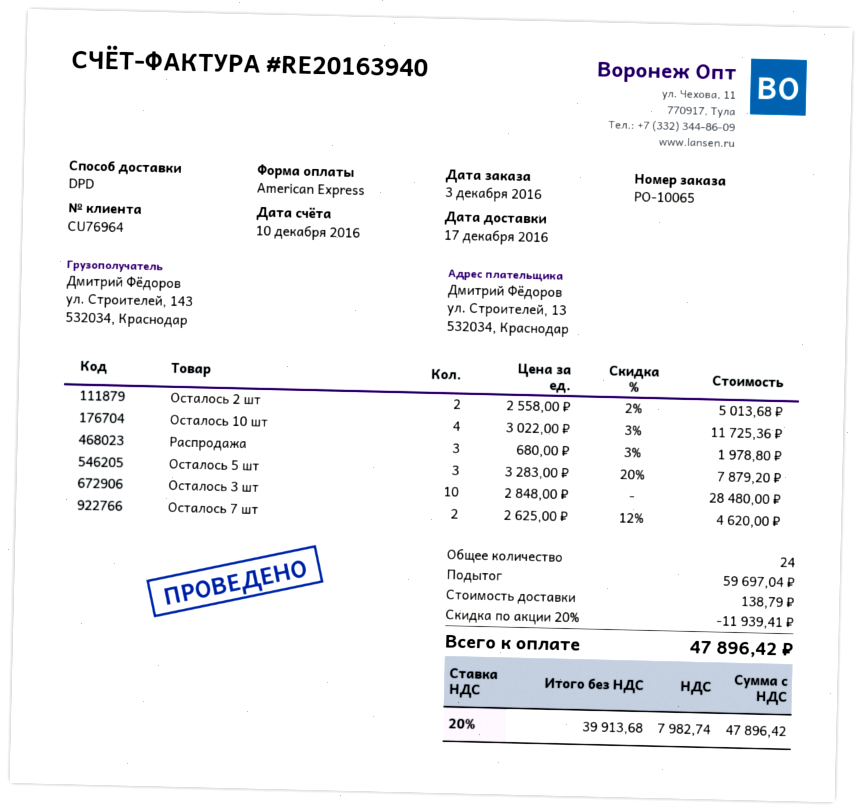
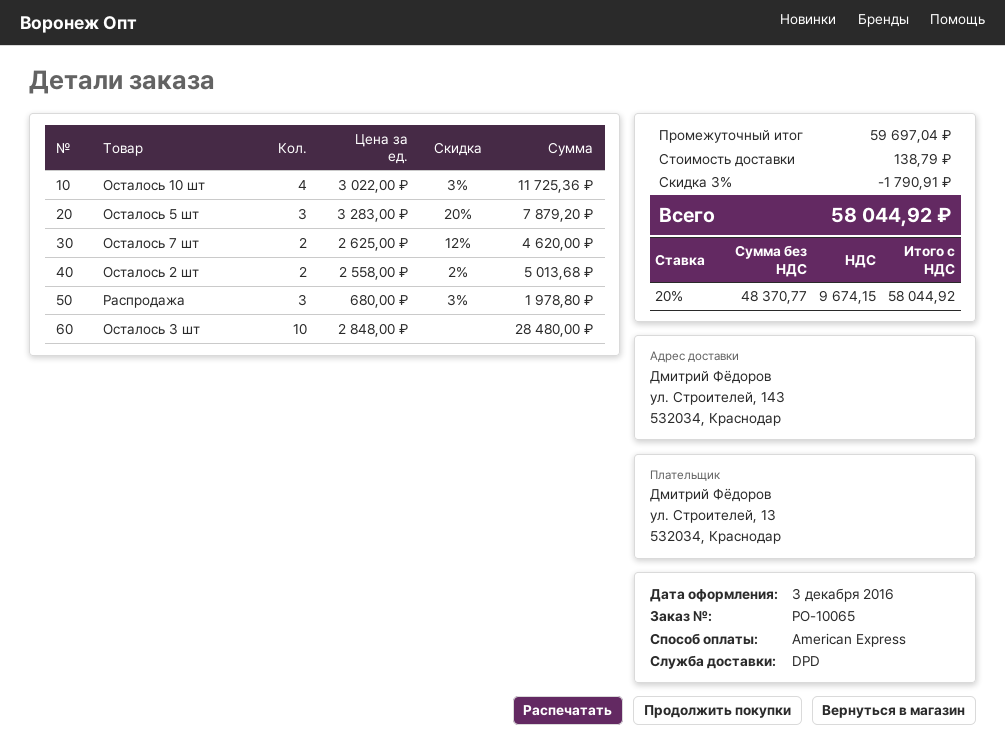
discount: 20% = 11939.41 -> 3% = 1790.91
net: 39913.68 -> 48370.77
tax: 20% = 7982.74 -> 20% = 9674.15
total: 47896.42 -> 58044.92

